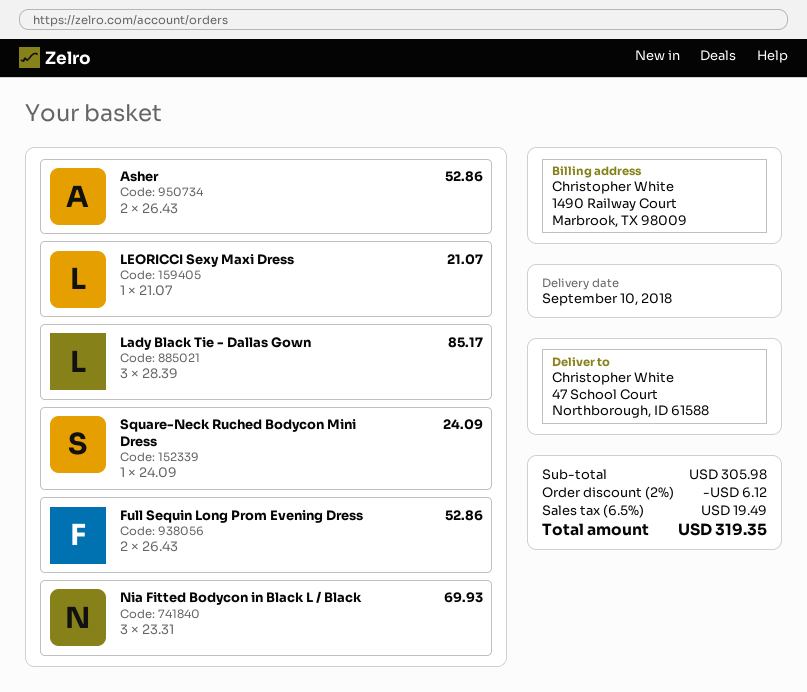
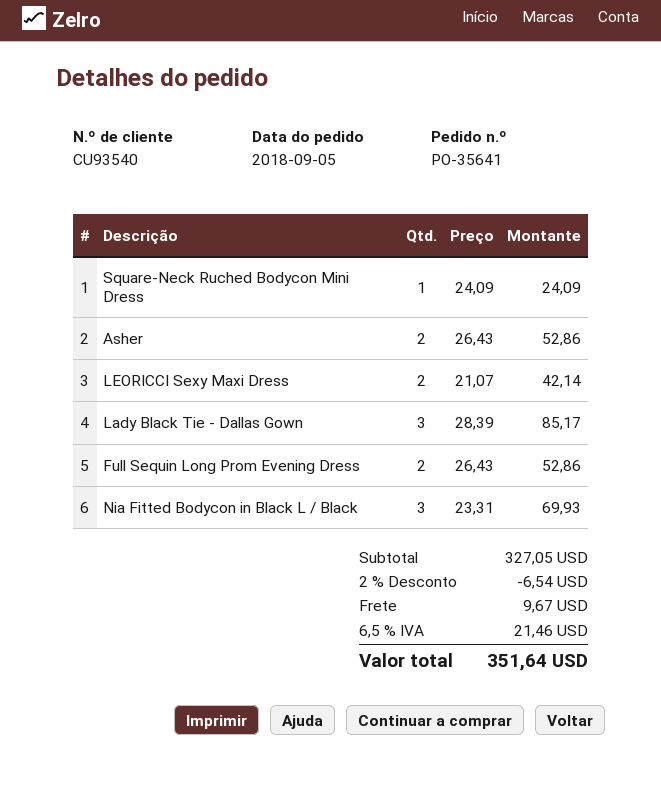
LEORICCI Sexy Maxi Dress: 1 x 21.07 = 21.07 -> 2 x 21.07 = 42.14
subtotal: 305.98 -> 327.05
discount: 2% = 6.12 -> 2% = 6.54
shipping: none -> 9.67
tax: 6.5% = 19.49 -> 6.5% = 21.46
total: 319.35 -> 351.64

